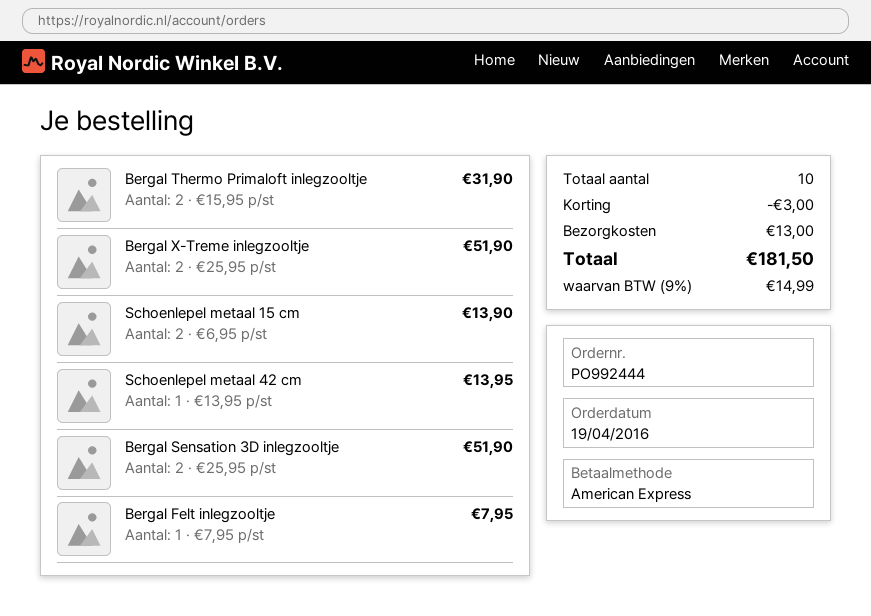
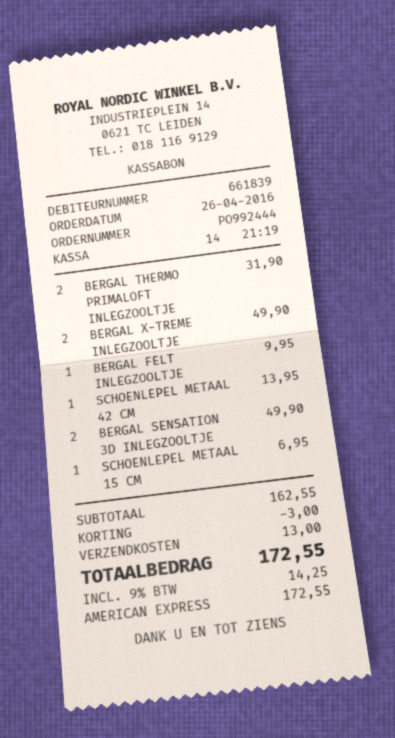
order date: 2016-04-19 -> 2016-04-26
Bergal X-Treme inlegzooltje: 2 for 51.90 -> 2 for 49.90
Schoenlepel metaal 15 cm: 2 for 13.90 -> 1 for 6.95
Bergal Sensation 3D inlegzooltje: 2 for 51.90 -> 2 for 49.90
Bergal Felt inlegzooltje: 1 for 7.95 -> 1 for 9.95
tax: 9% = 14.99 -> 9% = 14.25
total: 181.50 -> 172.55

